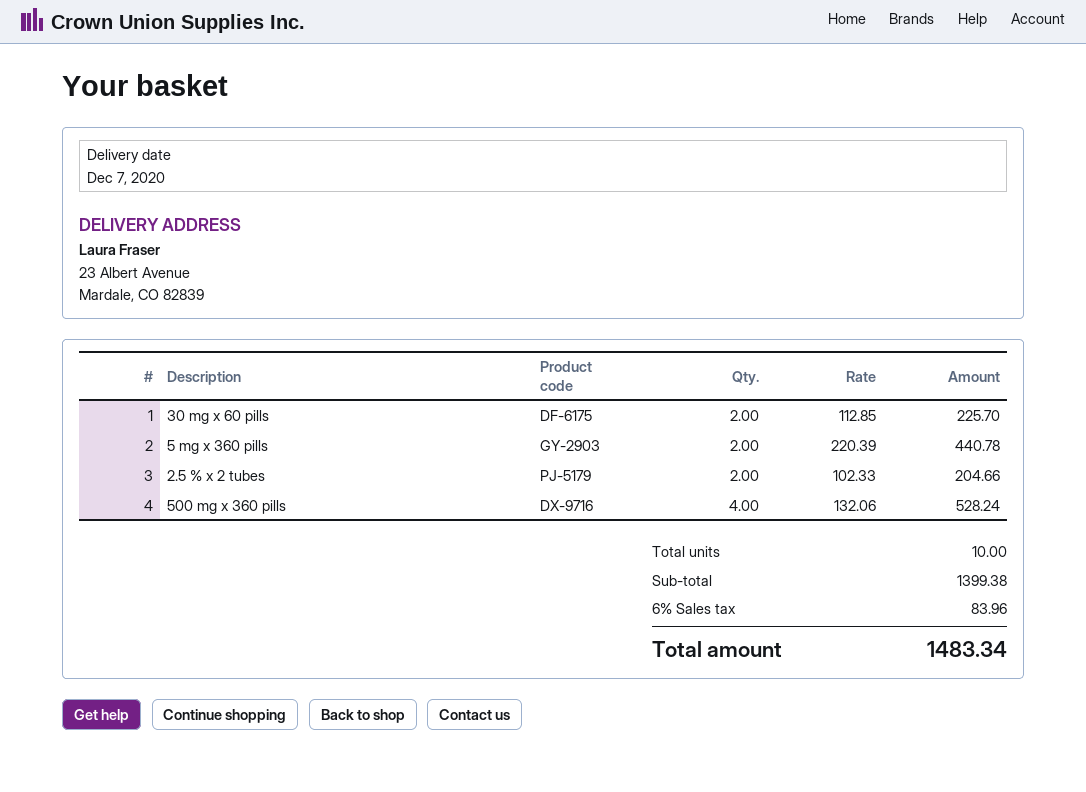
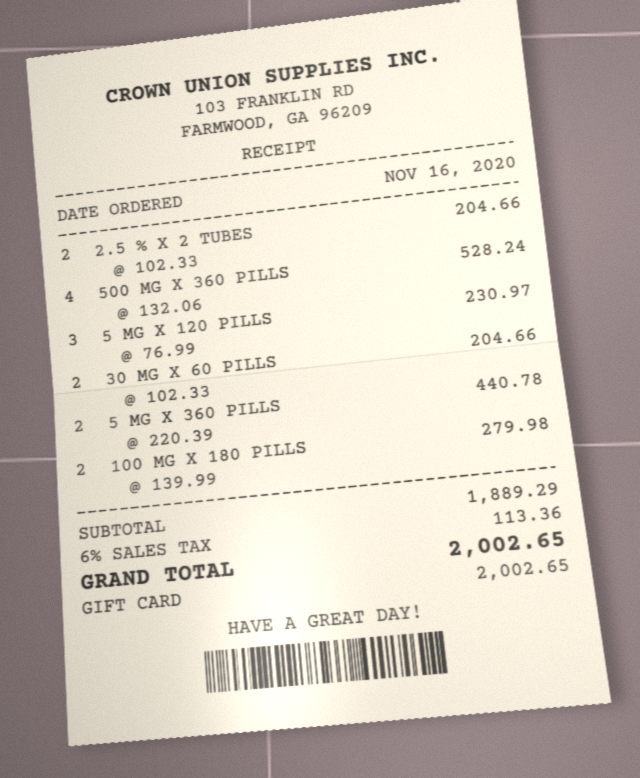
30 mg x 60 pills: 2 x 112.85 = 225.70 -> 2 x 102.33 = 204.66
5 MG X 120 PILLS: none -> 3 x 76.99 = 230.97
100 MG X 180 PILLS: none -> 2 x 139.99 = 279.98
subtotal: 1399.38 -> 1889.29
tax: 6% = 83.96 -> 6% = 113.36
total: 1483.34 -> 2002.65

